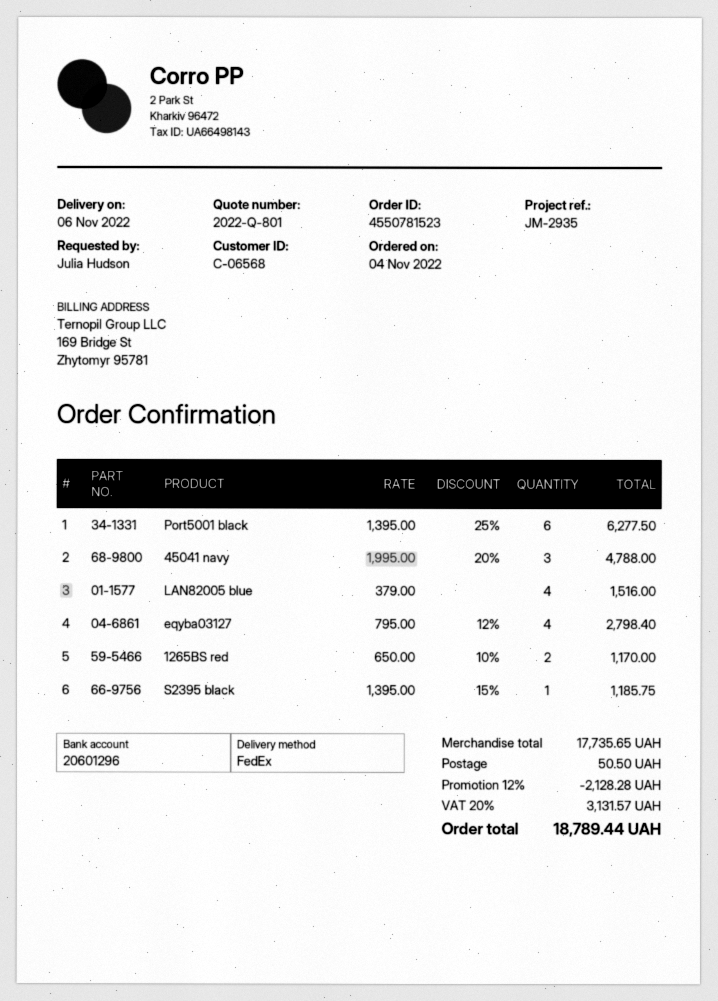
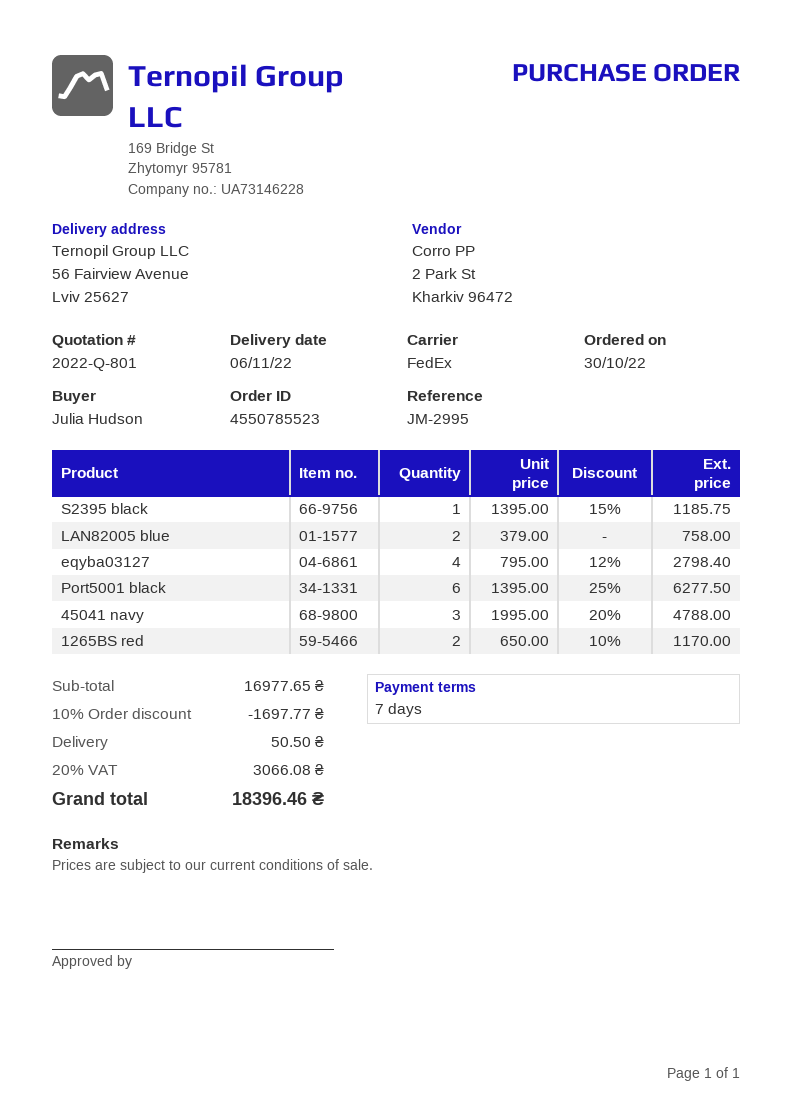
order number: 4550781523 -> 4550785523
order date: 2022-11-04 -> 2022-10-30
reference: JM-2935 -> JM-2995
LAN82005 blue: 4 x 379.00 = 1516.00 -> 2 x 379.00 = 758.00
subtotal: 17735.65 -> 16977.65
discount: 12% = 2128.28 -> 10% = 1697.77
tax: 20% = 3131.57 -> 20% = 3066.08
total: 18789.44 -> 18396.46

